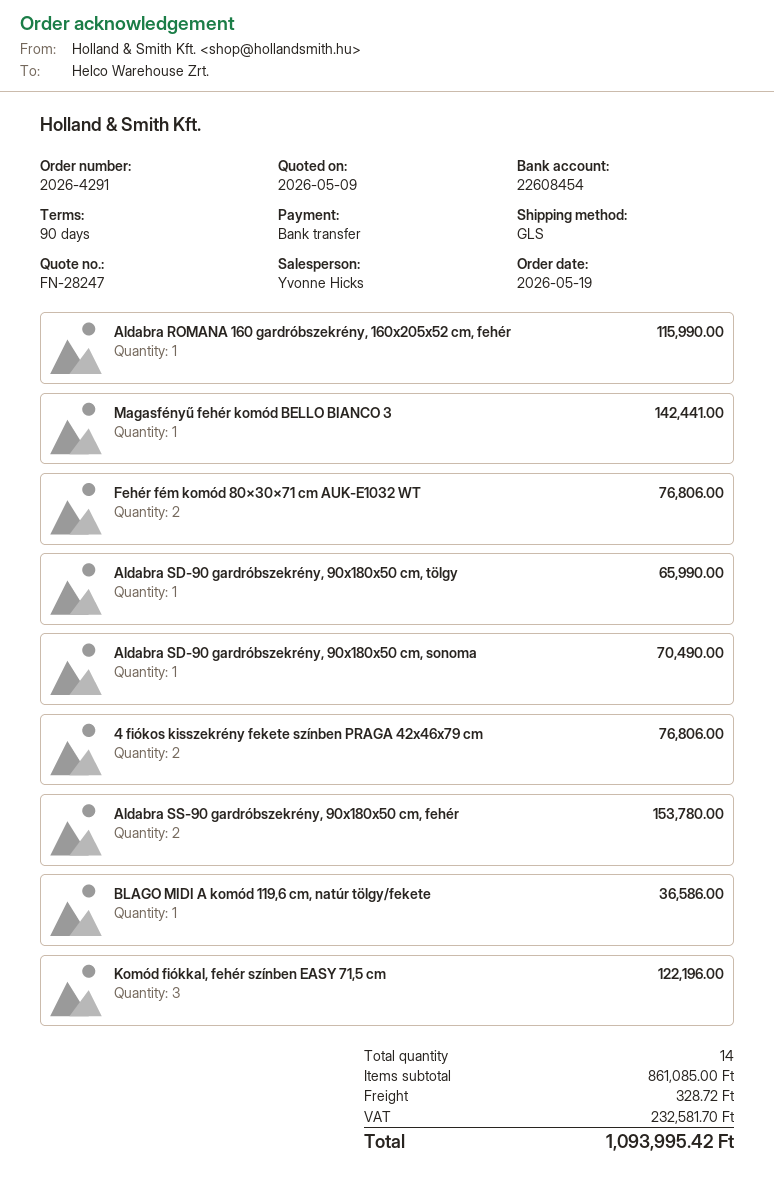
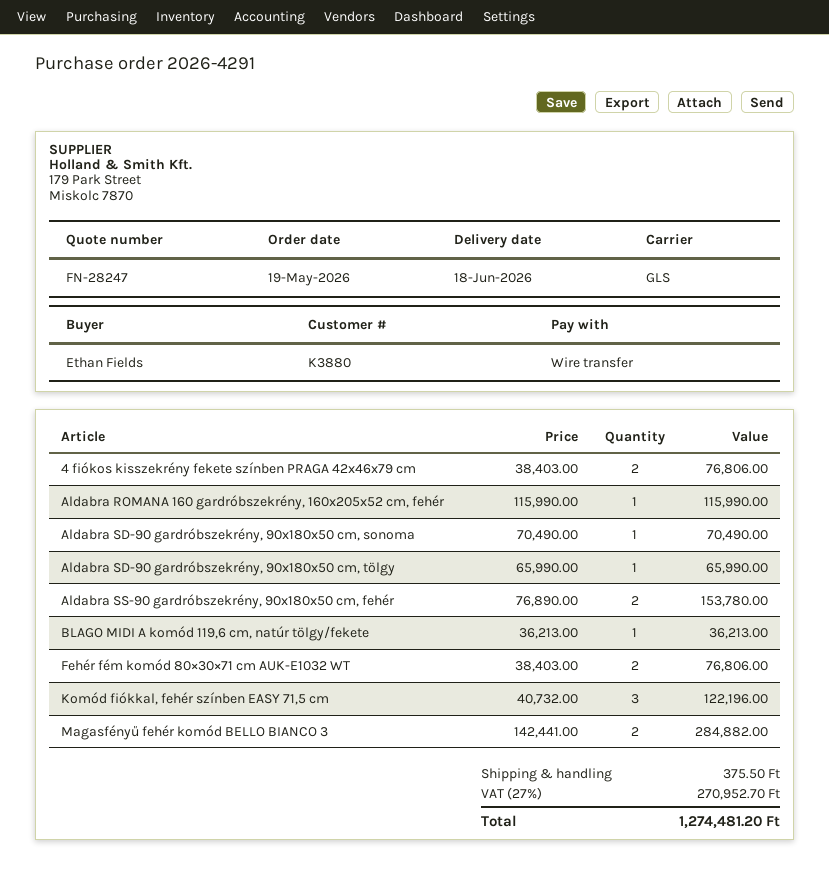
Magasfényű fehér komód BELLO BIANCO 3: 1 for 142441.00 -> 2 for 284882.00
BLAGO MIDI A komód 119,6 cm, natúr tölgy/fekete: 1 for 36586.00 -> 1 for 36213.00
shipping: 328.72 -> 375.50
tax: 232581.70 -> 270952.70
total: 1093995.42 -> 1274481.20

